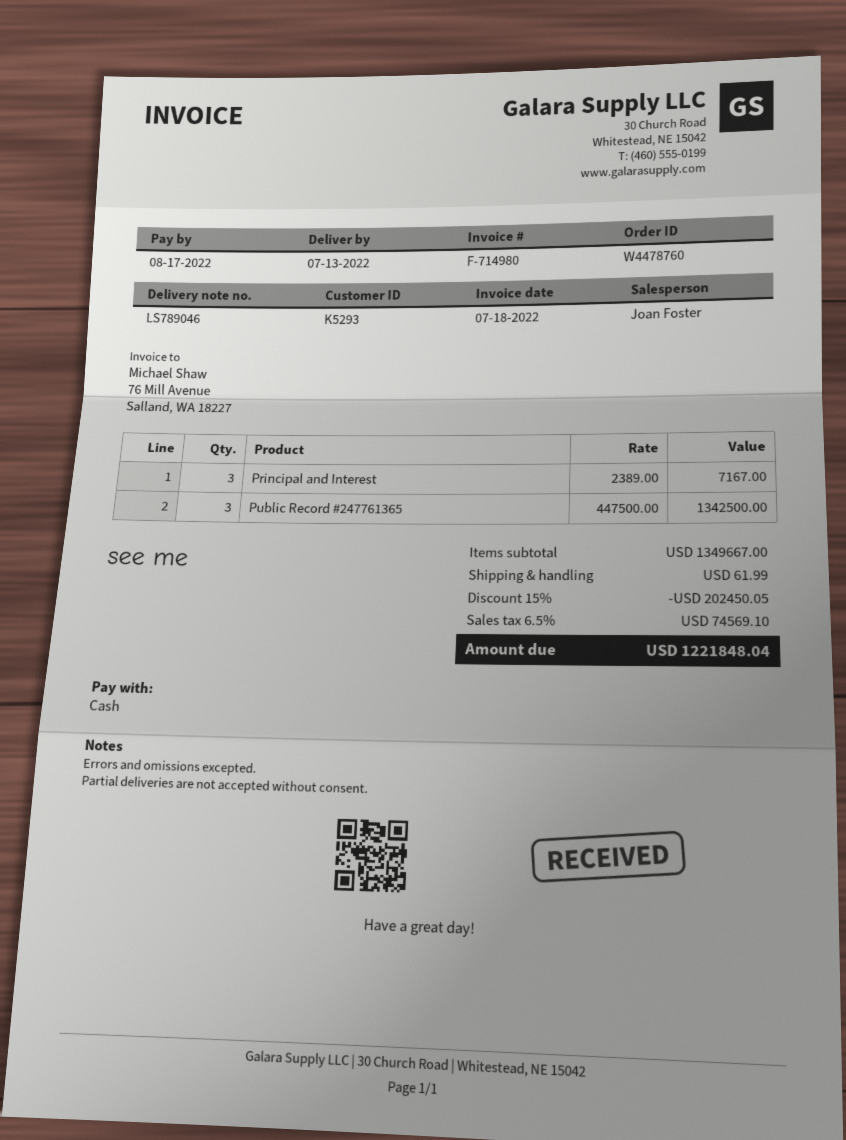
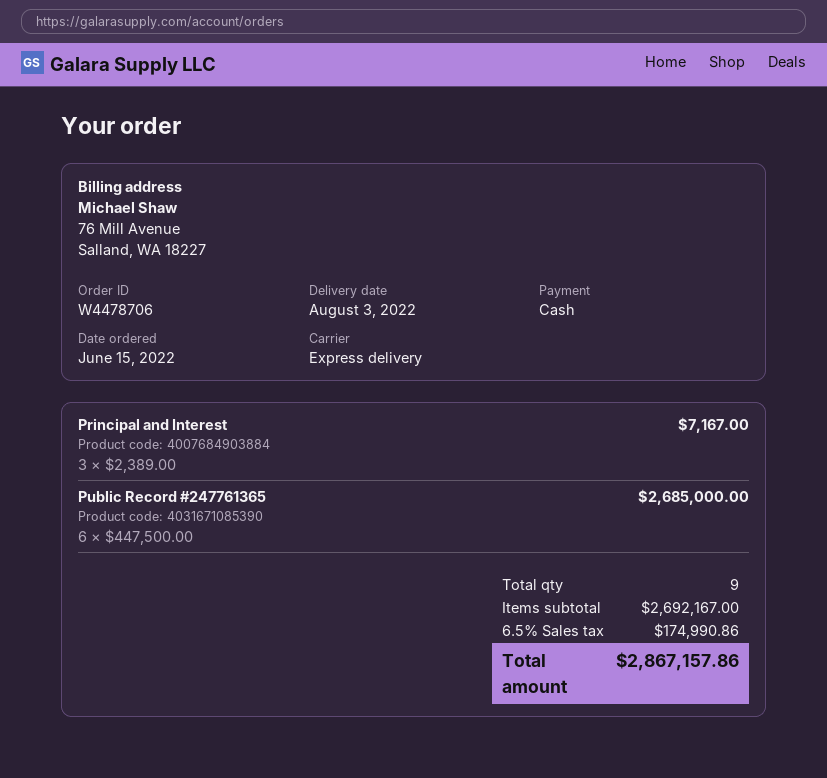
order number: W4478760 -> W4478706
delivery date: 2022-07-13 -> 2022-08-03
Public Record #247761365: 3 x 447500.00 = 1342500.00 -> 6 x 447500.00 = 2685000.00
subtotal: 1349667.00 -> 2692167.00
discount: 15% = 202450.05 -> none
shipping: 61.99 -> none
tax: 6.5% = 74569.10 -> 6.5% = 174990.86
total: 1221848.04 -> 2867157.86

